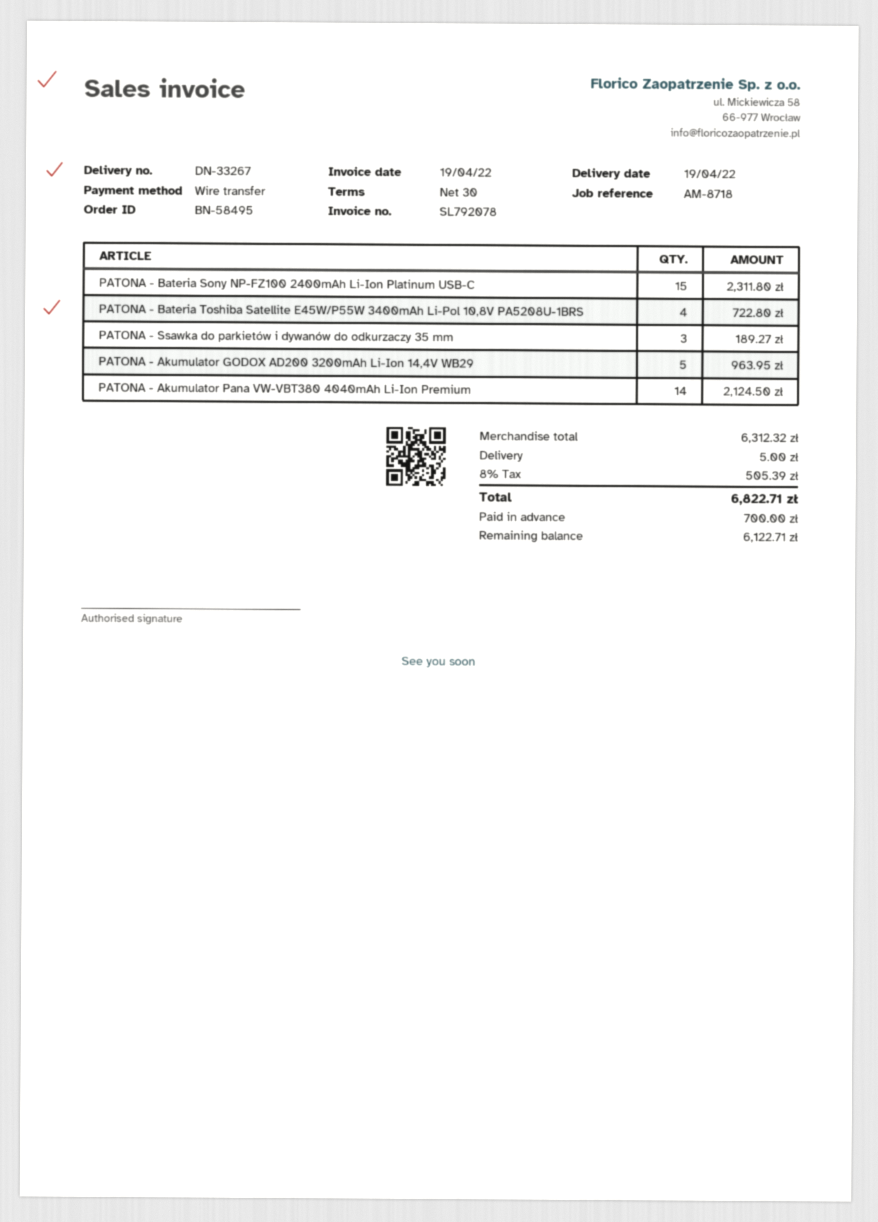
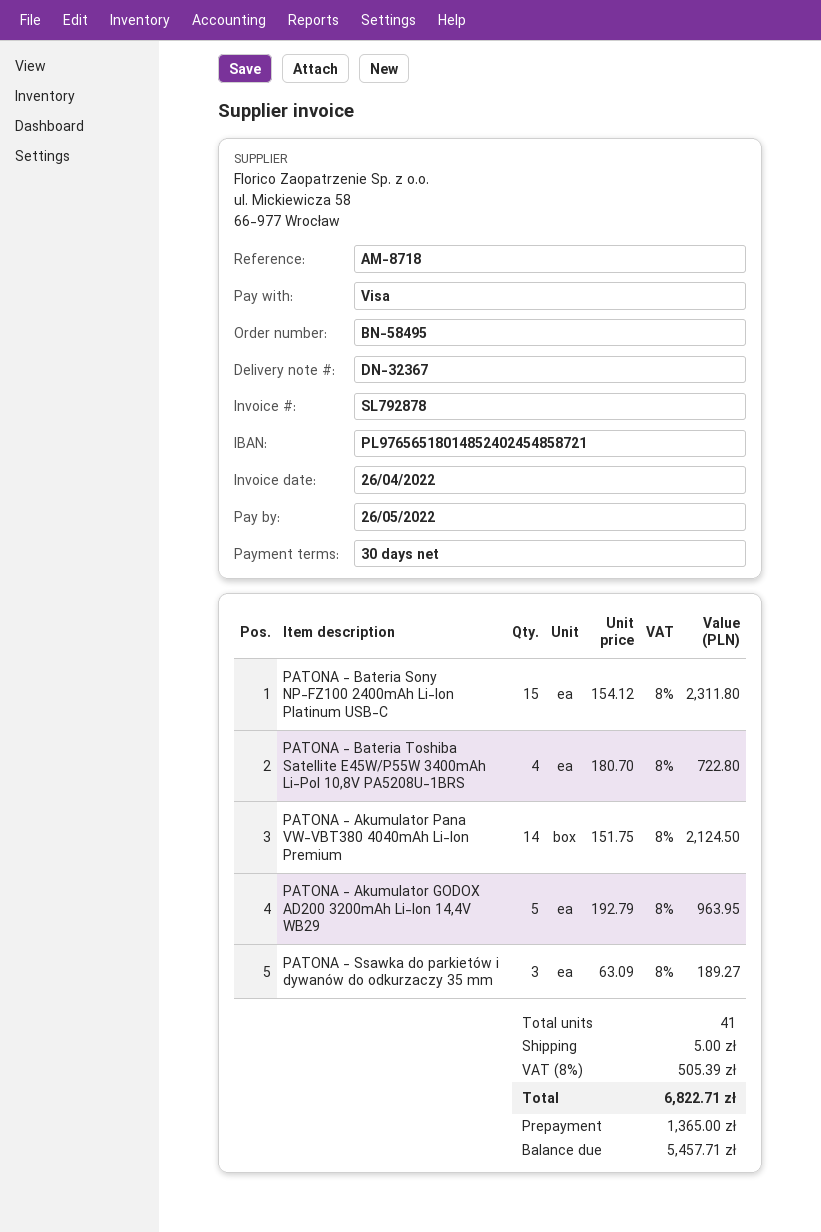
delivery note number: DN-33267 -> DN-32367
invoice number: SL792078 -> SL792878
invoice date: 2022-04-19 -> 2022-04-26
payment method: bank transfer -> Visa
deposit: 700.00 -> 1365.00
balance: 6122.71 -> 5457.71

